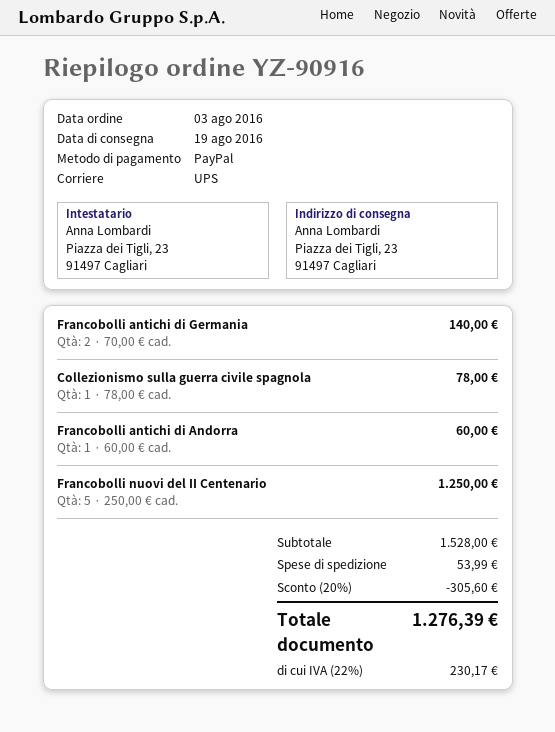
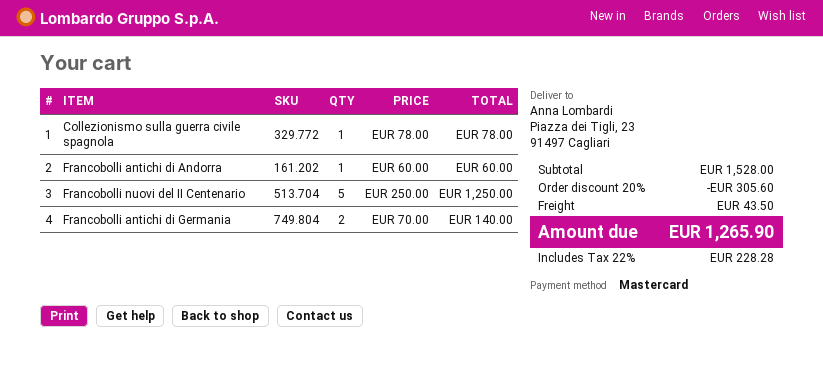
payment method: PayPal -> Mastercard
shipping: 53.99 -> 43.50
tax: 22% = 230.17 -> 22% = 228.28
total: 1276.39 -> 1265.90

